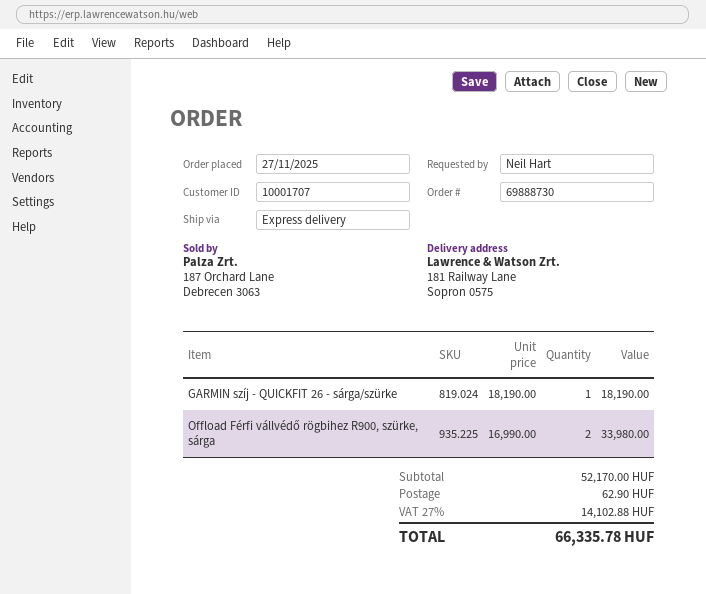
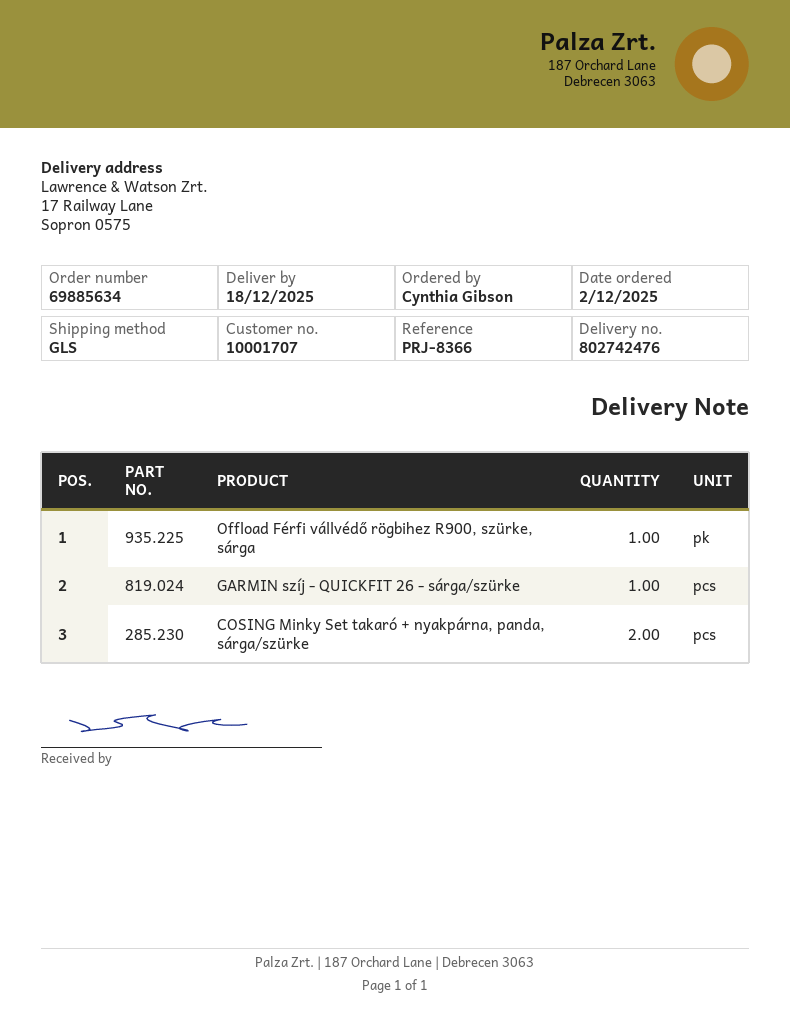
order number: 69888730 -> 69885634
order date: 2025-11-27 -> 2025-12-02
ordered by: Neil Hart -> Cynthia Gibson
shipping method: express -> GLS
ship to: 181 Railway Lane, Sopron 0575 -> 17 Railway Lane, Sopron 0575
Offload Férfi vállvédő rögbihez R900, szürke, sárga: 2 -> 1
COSING Minky Set takaró + nyakpárna, panda, sárga/szürke: none -> 2

